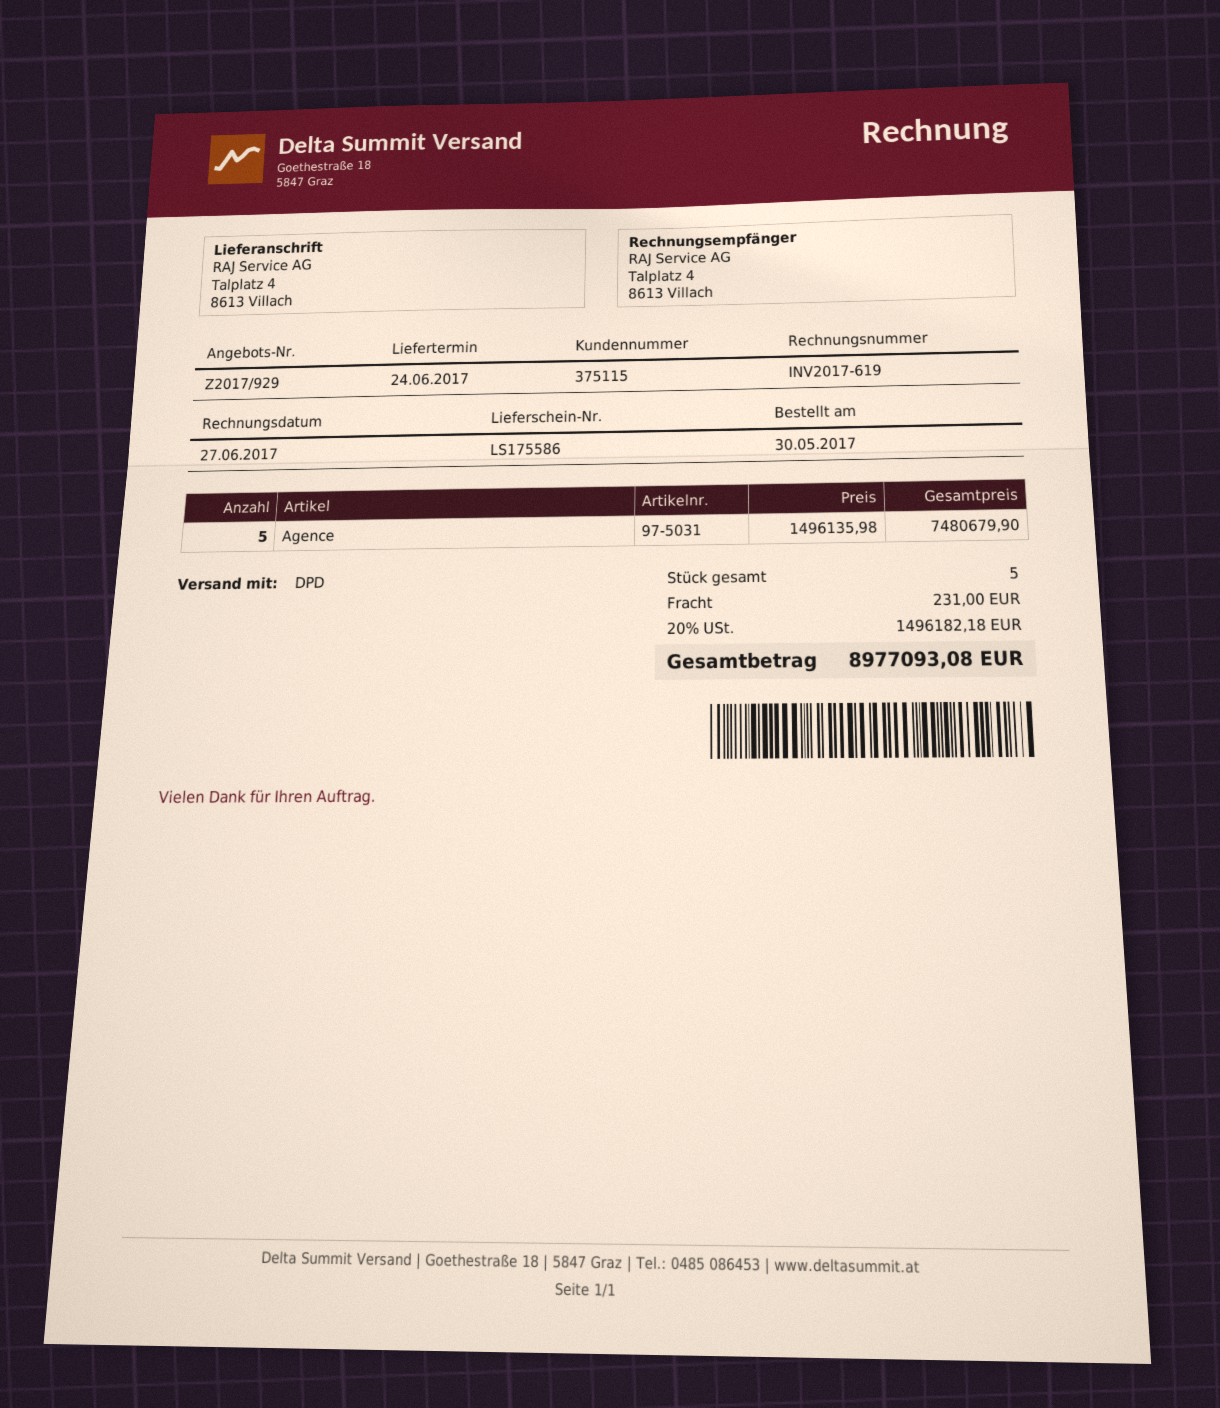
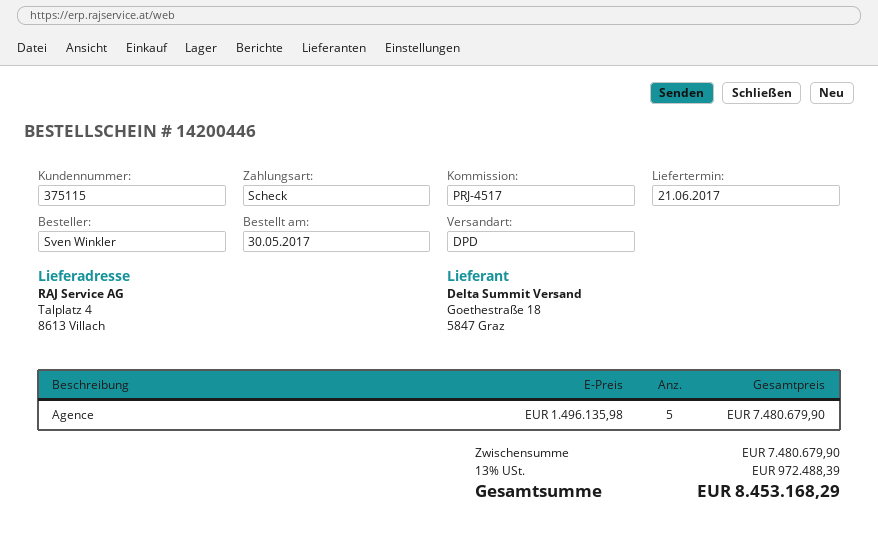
delivery date: 2017-06-24 -> 2017-06-21
shipping: 231.00 -> none
tax: 20% = 1496182.18 -> 13% = 972488.39
total: 8977093.08 -> 8453168.29

